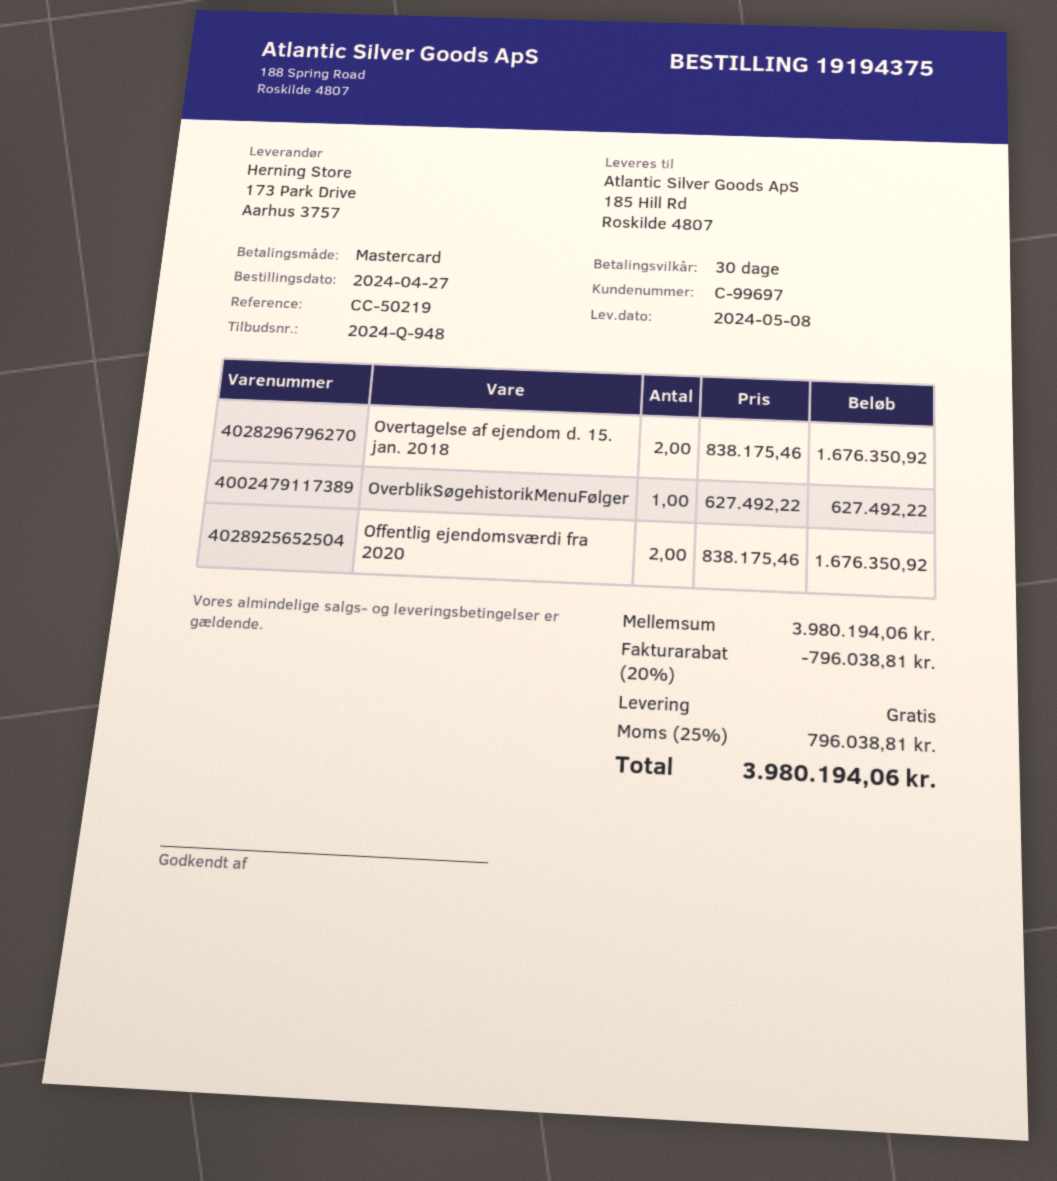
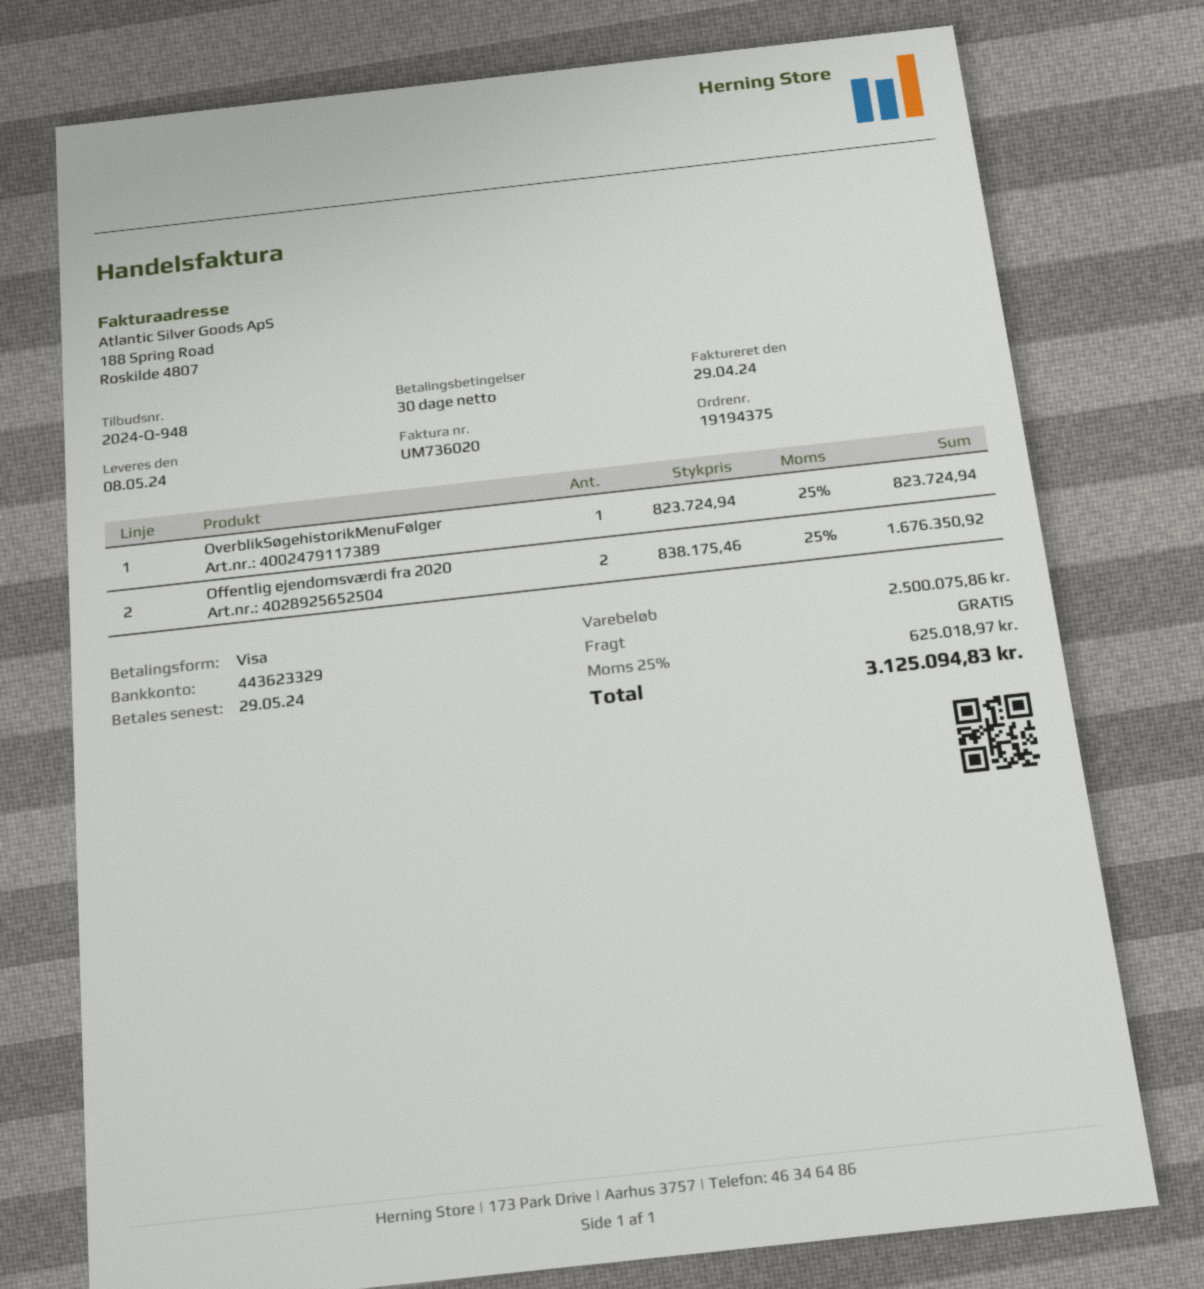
payment method: Mastercard -> Visa
Overtagelse af ejendom d. 15. jan. 2018: 2 x 838175.46 = 1676350.92 -> none
OverblikSøgehistorikMenuFølger: 1 x 627492.22 = 627492.22 -> 1 x 823724.94 = 823724.94
subtotal: 3980194.06 -> 2500075.86
discount: 20% = 796038.81 -> none
tax: 25% = 796038.81 -> 25% = 625018.97
total: 3980194.06 -> 3125094.83

